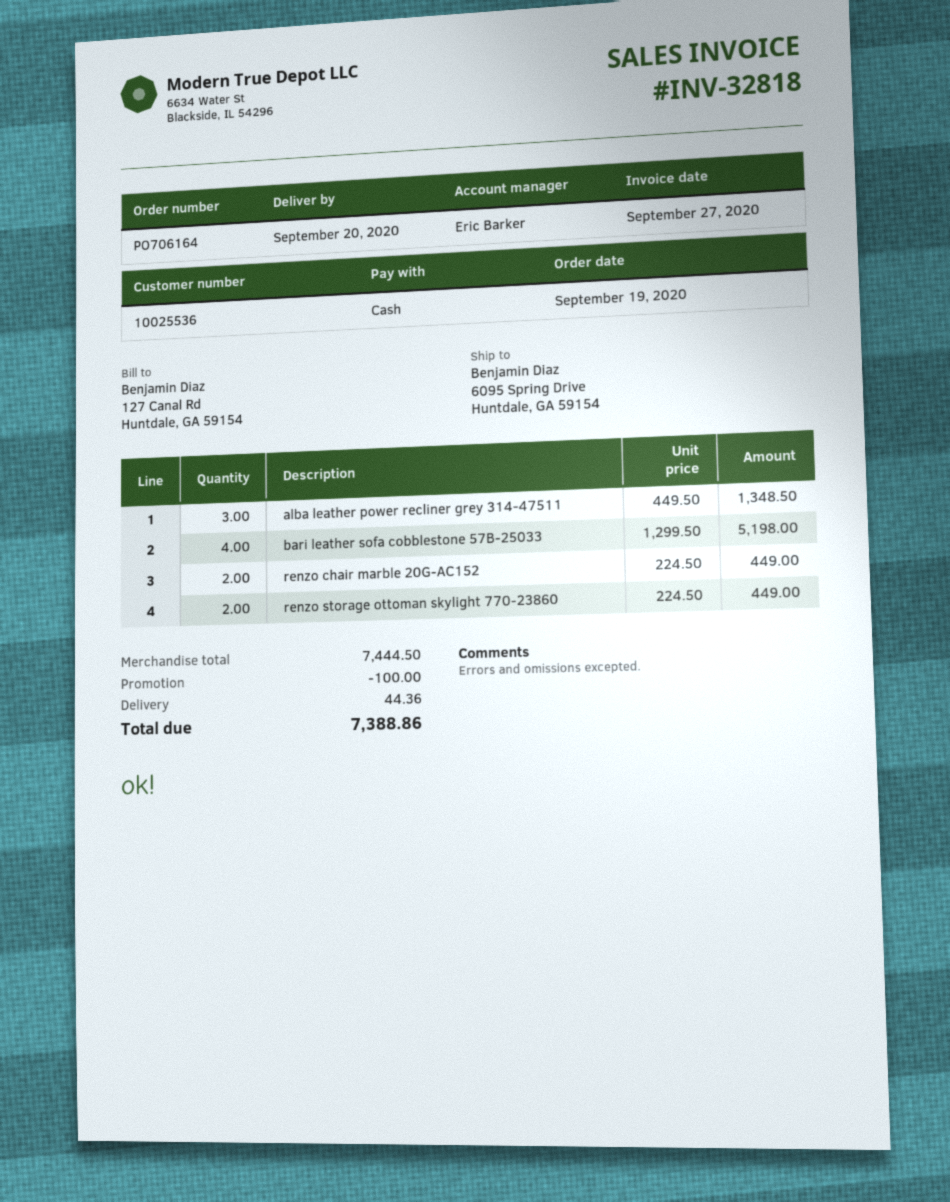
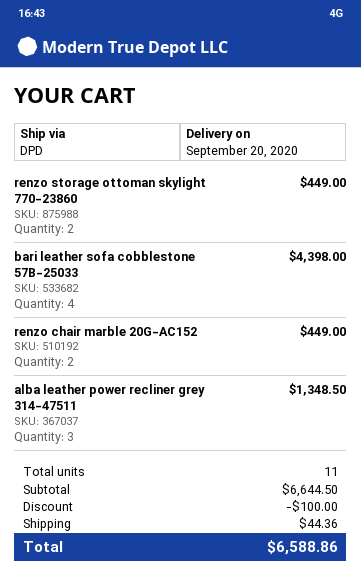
bari leather sofa cobblestone 57B-25033: 4 for 5198.00 -> 4 for 4398.00
subtotal: 7444.50 -> 6644.50
total: 7388.86 -> 6588.86

